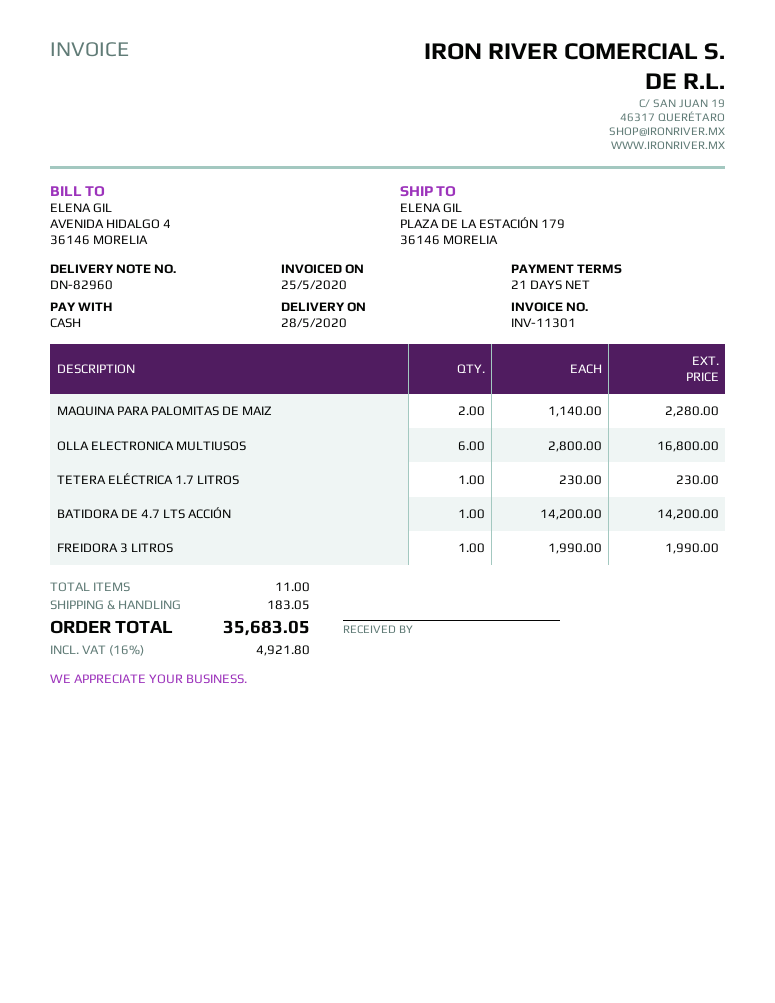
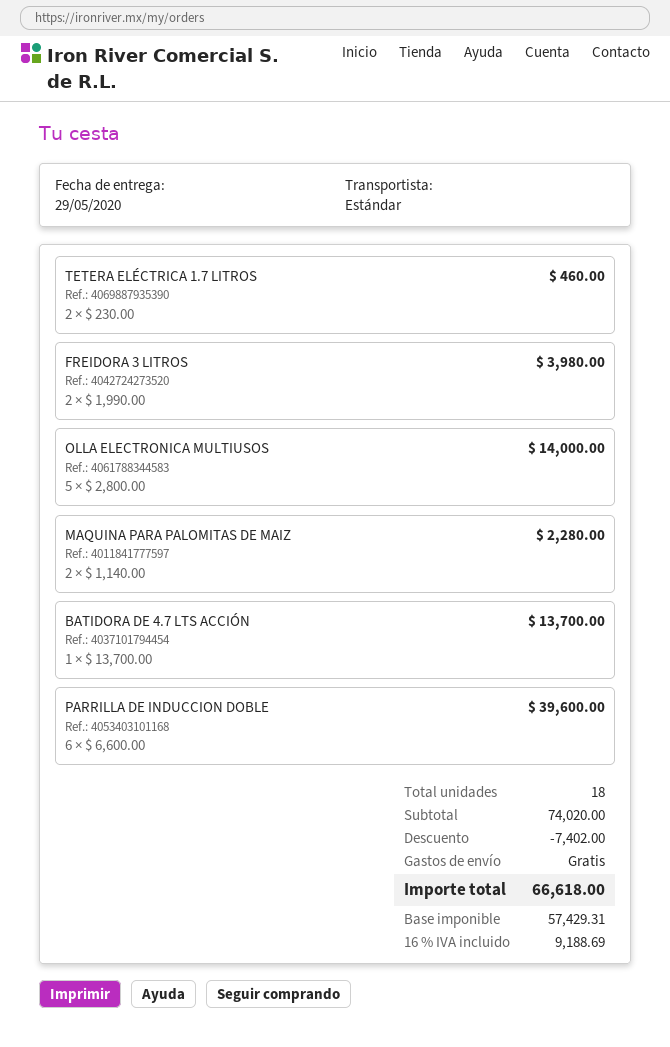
delivery date: 2020-05-28 -> 2020-05-29
OLLA ELECTRONICA MULTIUSOS: 6 x 2800.00 = 16800.00 -> 5 x 2800.00 = 14000.00
TETERA ELÉCTRICA 1.7 LITROS: 1 x 230.00 = 230.00 -> 2 x 230.00 = 460.00
BATIDORA DE 4.7 LTS ACCIÓN: 1 x 14200.00 = 14200.00 -> 1 x 13700.00 = 13700.00
FREIDORA 3 LITROS: 1 x 1990.00 = 1990.00 -> 2 x 1990.00 = 3980.00
PARRILLA DE INDUCCION DOBLE: none -> 6 x 6600.00 = 39600.00
total quantity: 11 -> 18
discount: none -> 7402.00
shipping: 183.05 -> 0.00
tax: 16% = 4921.80 -> 16% = 9188.69
total: 35683.05 -> 66618.00

